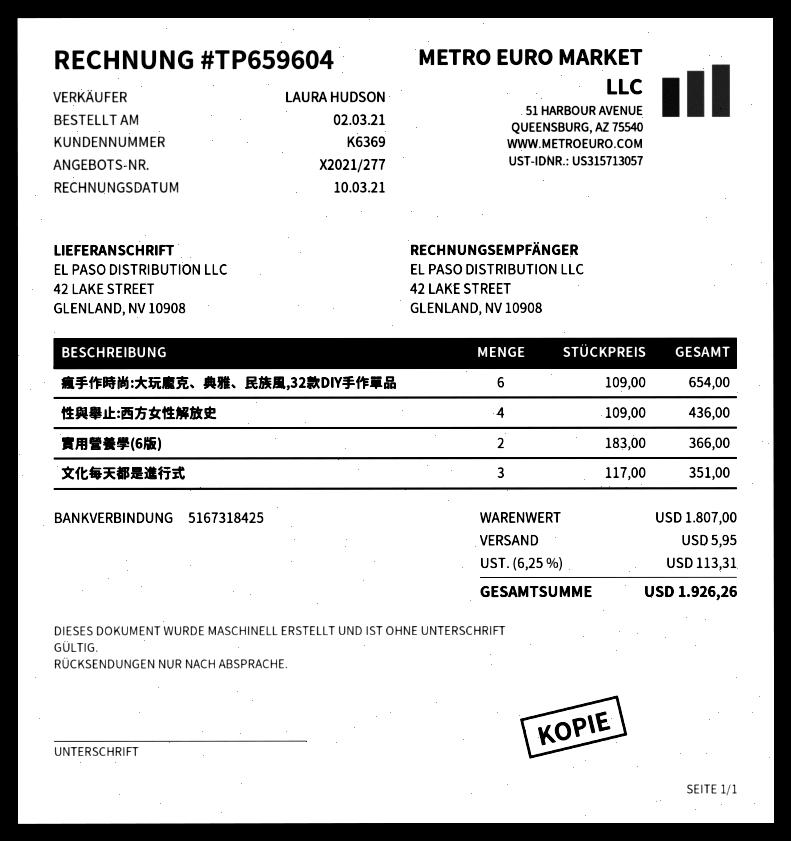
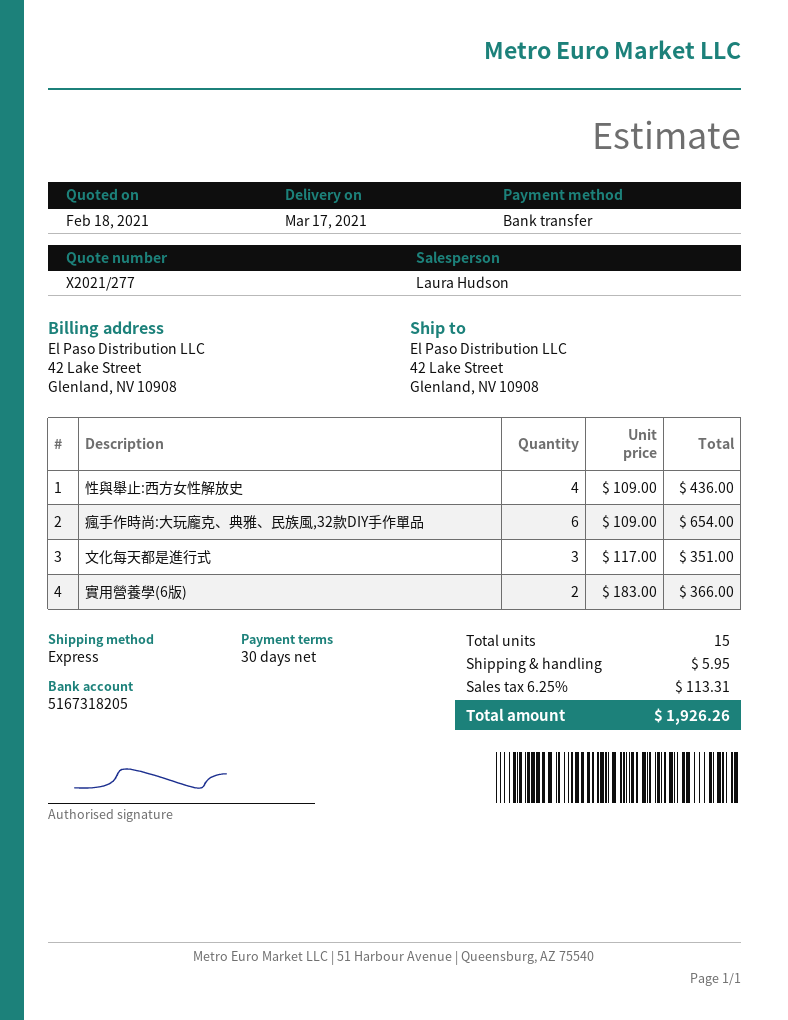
bank account: 5167318425 -> 5167318205

